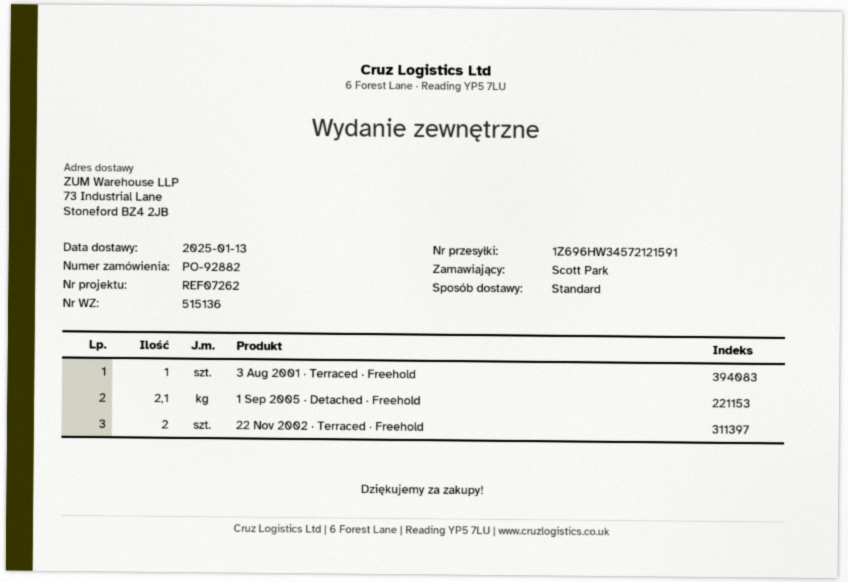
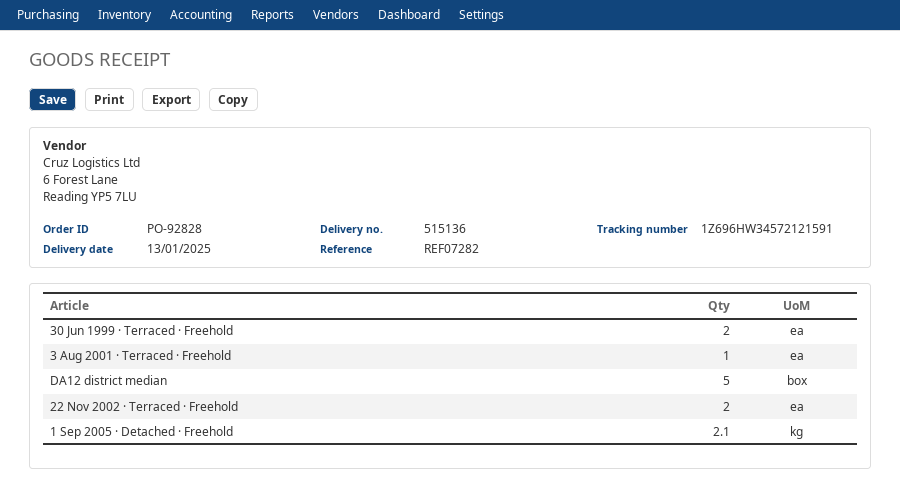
order number: PO-92882 -> PO-92828
reference: REF07262 -> REF07282
30 Jun 1999 · Terraced · Freehold: none -> 2
DA12 district median: none -> 5

